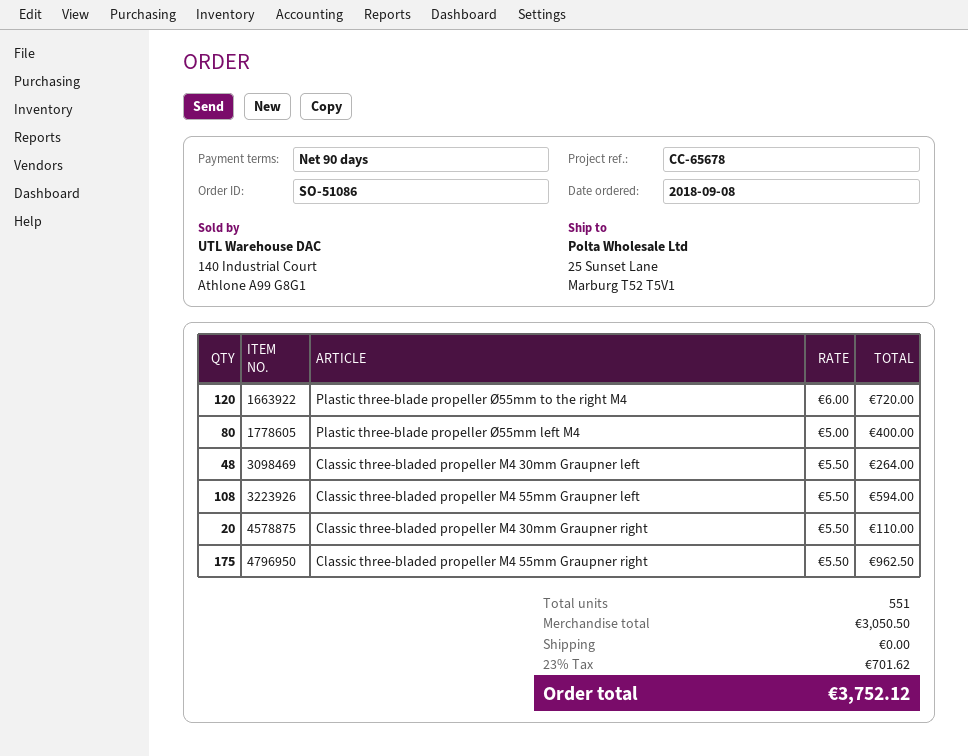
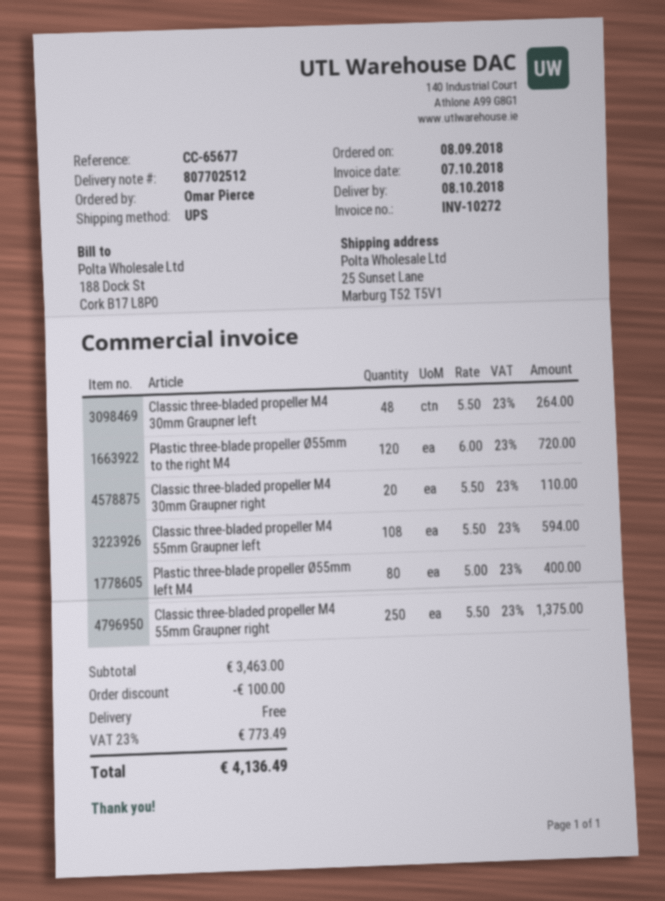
reference: CC-65678 -> CC-65677
Classic three-bladed propeller M4 55mm Graupner right: 175 x 5.50 = 962.50 -> 250 x 5.50 = 1375.00
subtotal: 3050.50 -> 3463.00
discount: none -> 100.00
tax: 23% = 701.62 -> 23% = 773.49
total: 3752.12 -> 4136.49

